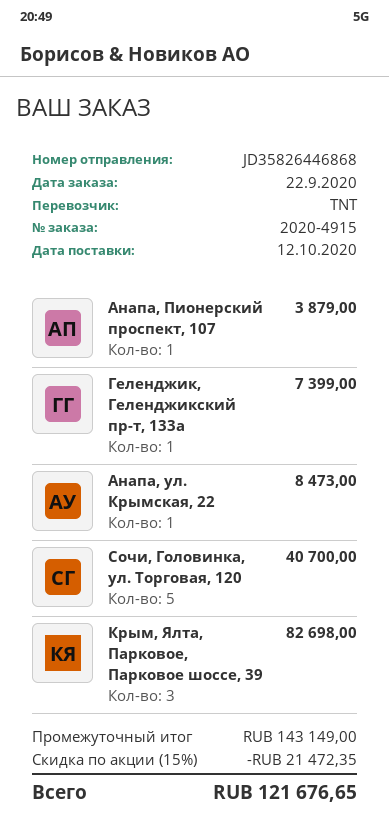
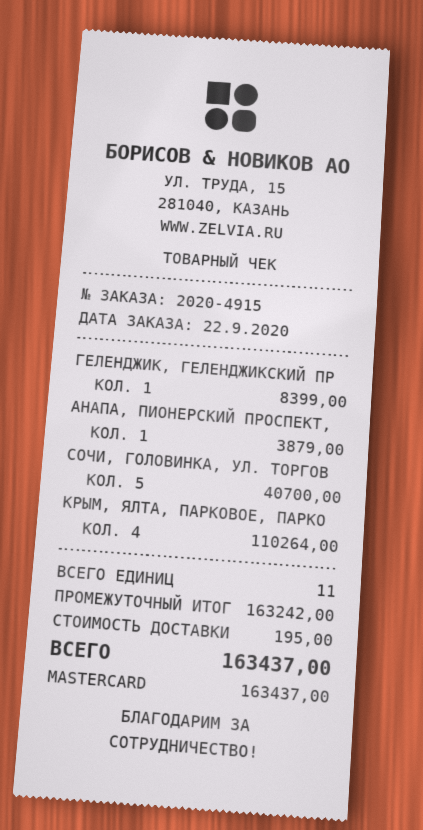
Геленджик, Геленджикский пр-т, 133а: 1 for 7399.00 -> 1 for 8399.00
Анапа, ул. Крымская, 22: 1 for 8473.00 -> none
Крым, Ялта, Парковое, Парковое шоссе, 39: 3 for 82698.00 -> 4 for 110264.00
subtotal: 143149.00 -> 163242.00
discount: 15% = 21472.35 -> none
shipping: none -> 195.00
total: 121676.65 -> 163437.00

